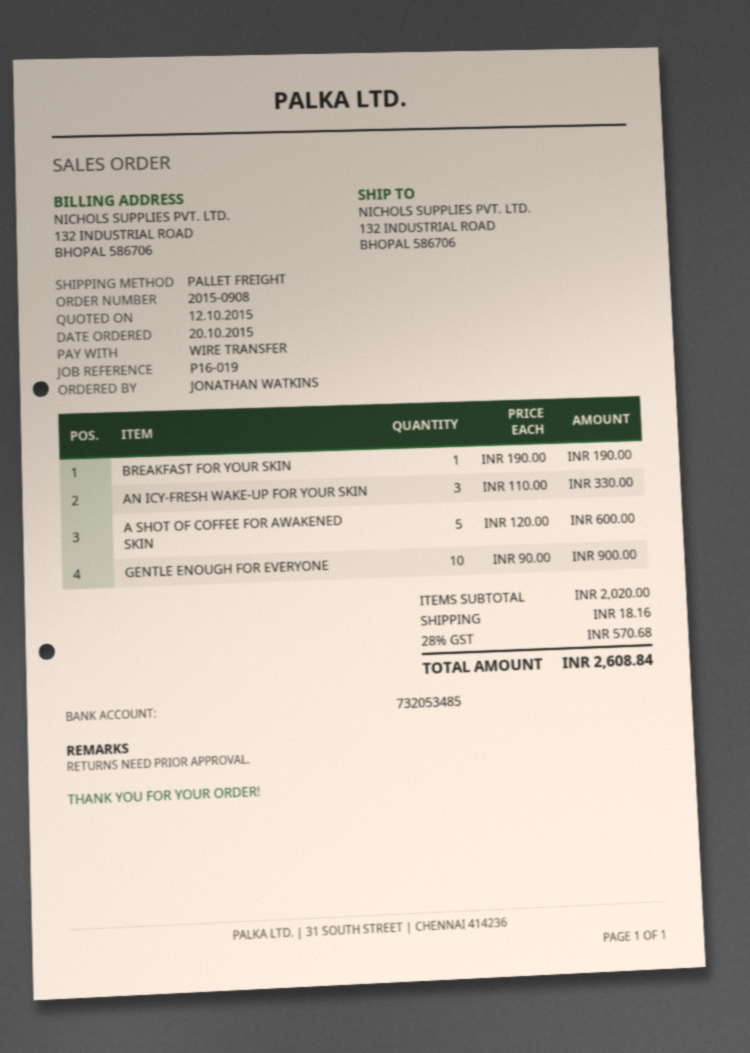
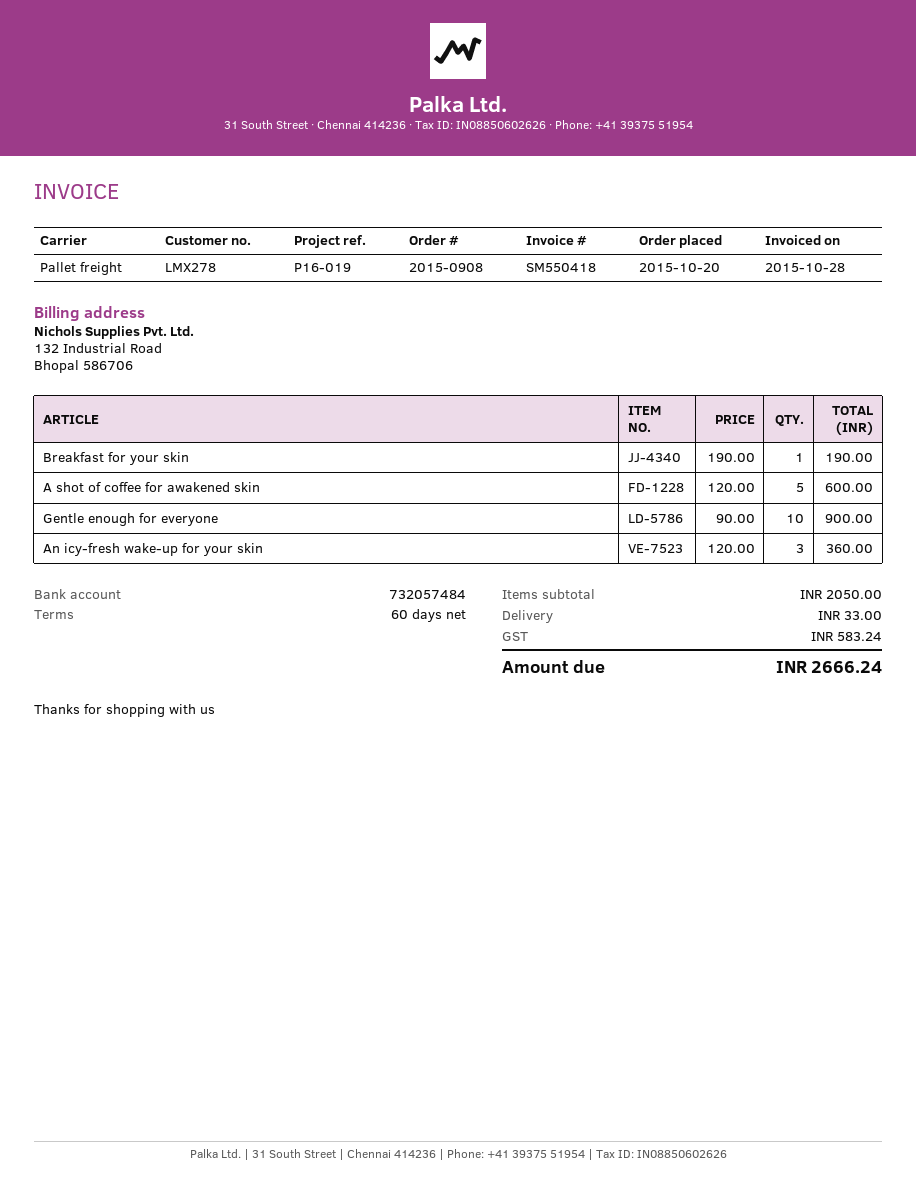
bank account: 732053485 -> 732057484
AN ICY-FRESH WAKE-UP FOR YOUR SKIN: 3 x 110.00 = 330.00 -> 3 x 120.00 = 360.00
subtotal: 2020.00 -> 2050.00
shipping: 18.16 -> 33.00
tax: 570.68 -> 583.24
total: 2608.84 -> 2666.24

